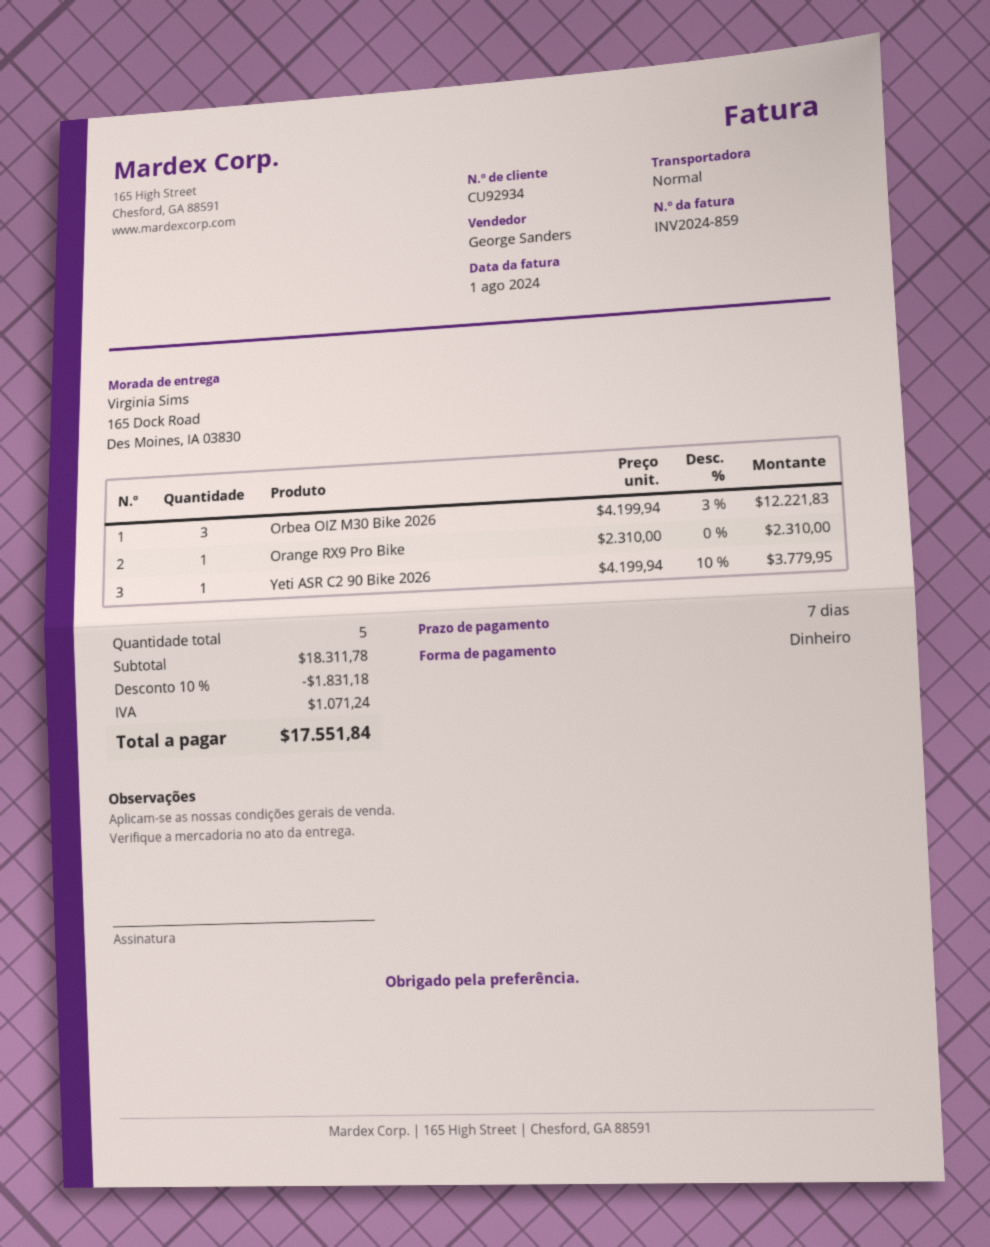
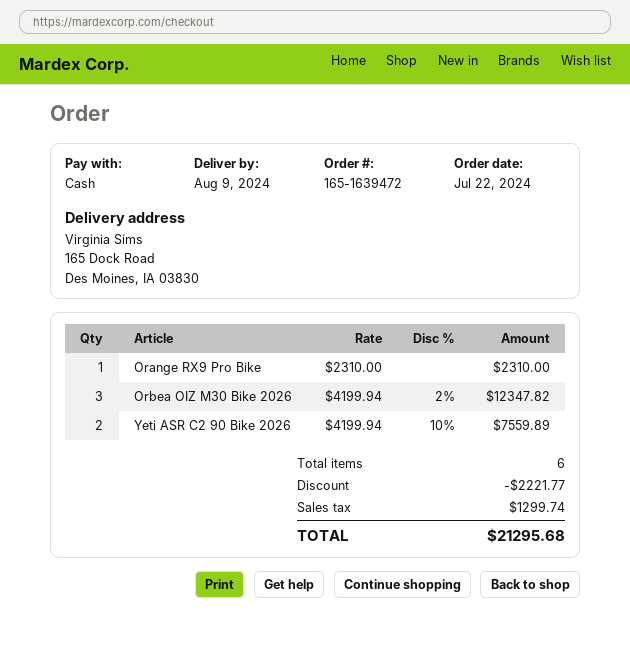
Orbea OIZ M30 Bike 2026: 3 x 4199.94 - 3% = 12221.83 -> 3 x 4199.94 - 2% = 12347.82
Yeti ASR C2 90 Bike 2026: 1 x 4199.94 - 10% = 3779.95 -> 2 x 4199.94 - 10% = 7559.89
total quantity: 5 -> 6
discount: 1831.18 -> 2221.77
tax: 1071.24 -> 1299.74
total: 17551.84 -> 21295.68

